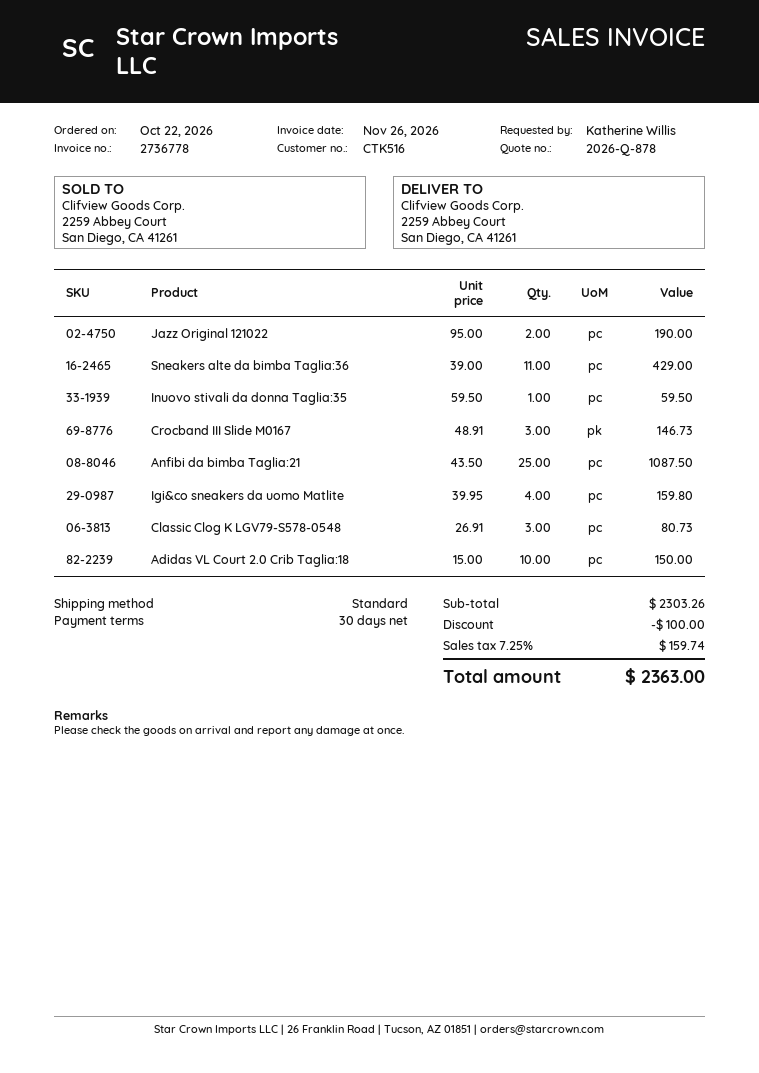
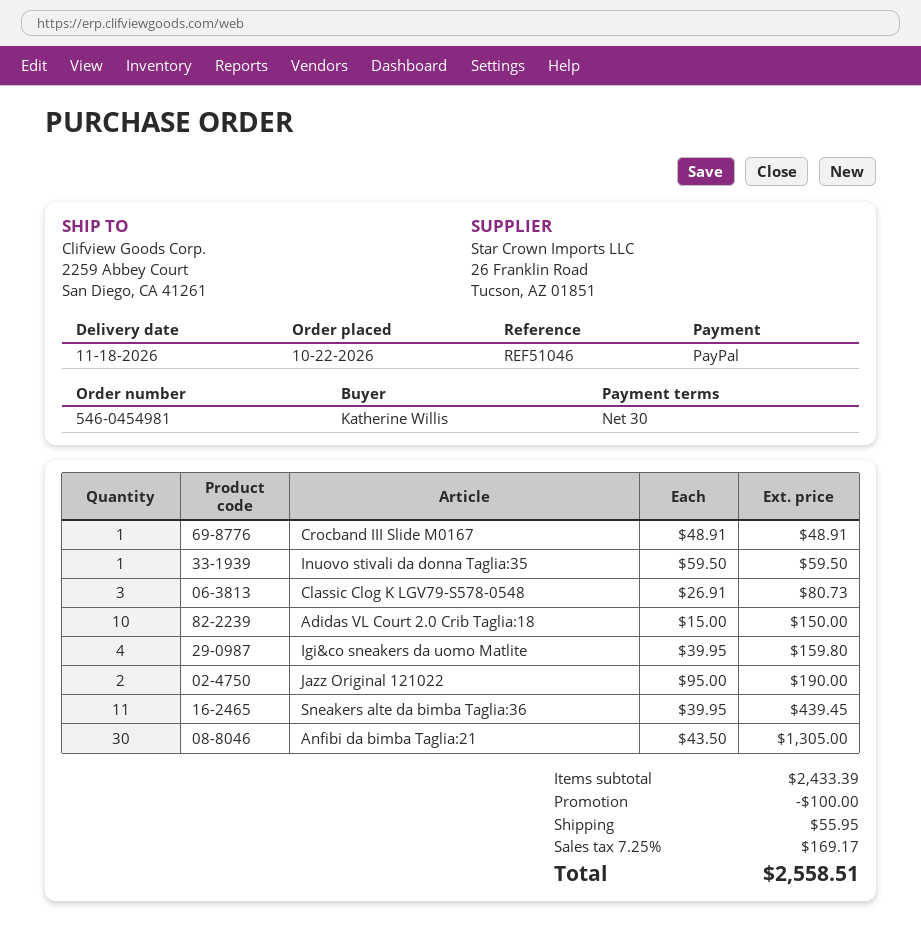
Sneakers alte da bimba Taglia:36: 11 x 39.00 = 429.00 -> 11 x 39.95 = 439.45
Crocband III Slide M0167: 3 x 48.91 = 146.73 -> 1 x 48.91 = 48.91
Anfibi da bimba Taglia:21: 25 x 43.50 = 1087.50 -> 30 x 43.50 = 1305.00
subtotal: 2303.26 -> 2433.39
shipping: none -> 55.95
tax: 7.25% = 159.74 -> 7.25% = 169.17
total: 2363.00 -> 2558.51

